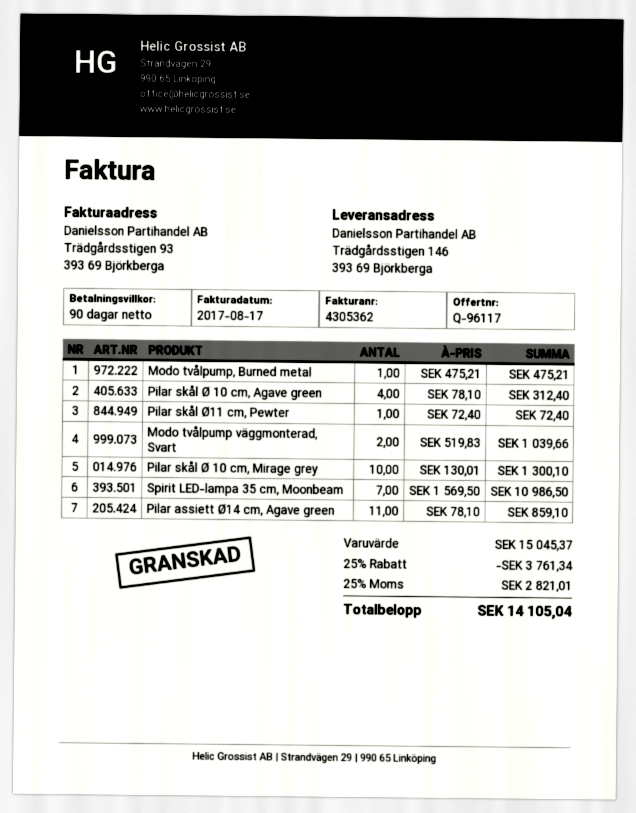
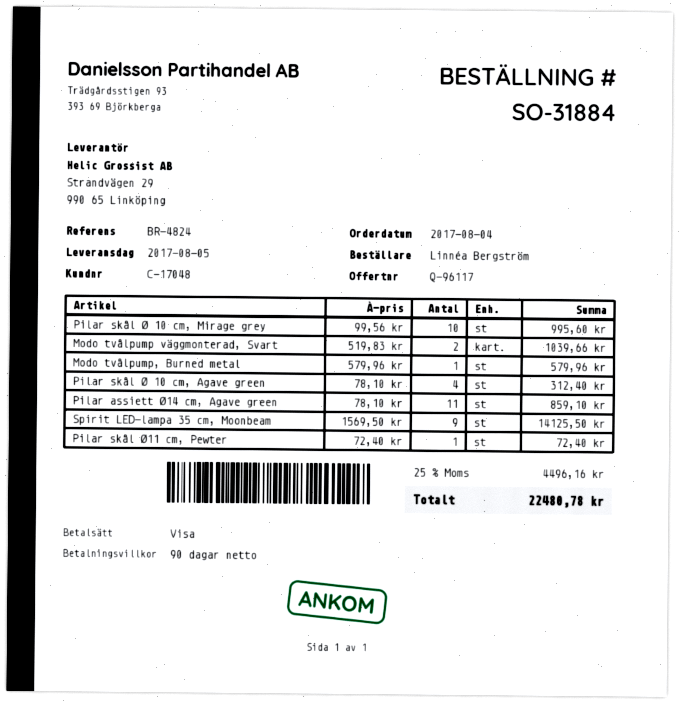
Modo tvålpump, Burned metal: 1 x 475.21 = 475.21 -> 1 x 579.96 = 579.96
Pilar skål Ø 10 cm, Mirage grey: 10 x 130.01 = 1300.10 -> 10 x 99.56 = 995.60
Spirit LED-lampa 35 cm, Moonbeam: 7 x 1569.50 = 10986.50 -> 9 x 1569.50 = 14125.50
discount: 25% = 3761.34 -> none
tax: 25% = 2821.01 -> 25% = 4496.16
total: 14105.04 -> 22480.78

